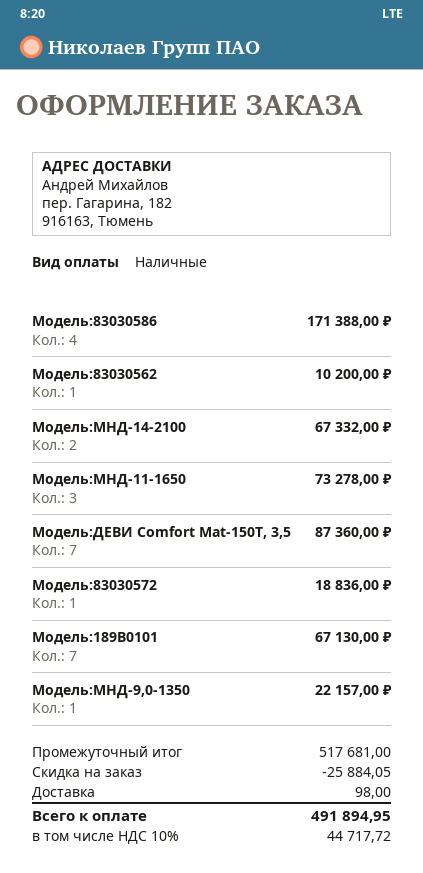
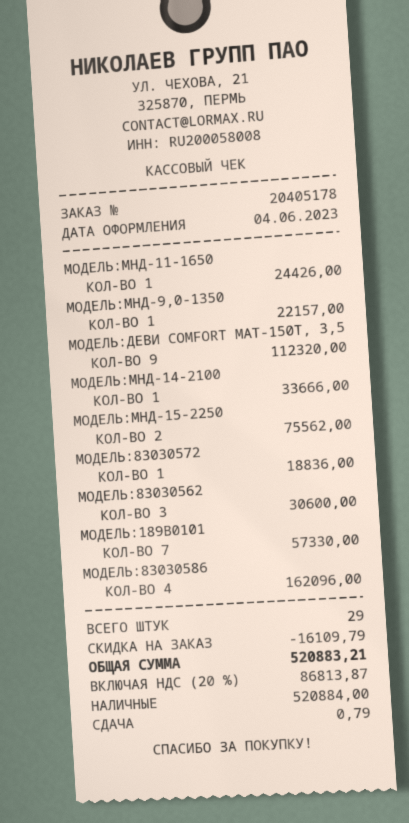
Модель:83030586: 4 for 171388.00 -> 4 for 162096.00
Модель:83030562: 1 for 10200.00 -> 3 for 30600.00
Модель:МНД-14-2100: 2 for 67332.00 -> 1 for 33666.00
Модель:МНД-11-1650: 3 for 73278.00 -> 1 for 24426.00
Модель:ДЕВИ Comfort Mat-150T, 3,5: 7 for 87360.00 -> 9 for 112320.00
Модель:189B0101: 7 for 67130.00 -> 7 for 57330.00
МОДЕЛЬ:МНД-15-2250: none -> 2 for 75562.00
discount: 25884.05 -> 16109.79
shipping: 98.00 -> none
tax: 10% = 44717.72 -> 20% = 86813.87
total: 491894.95 -> 520883.21

